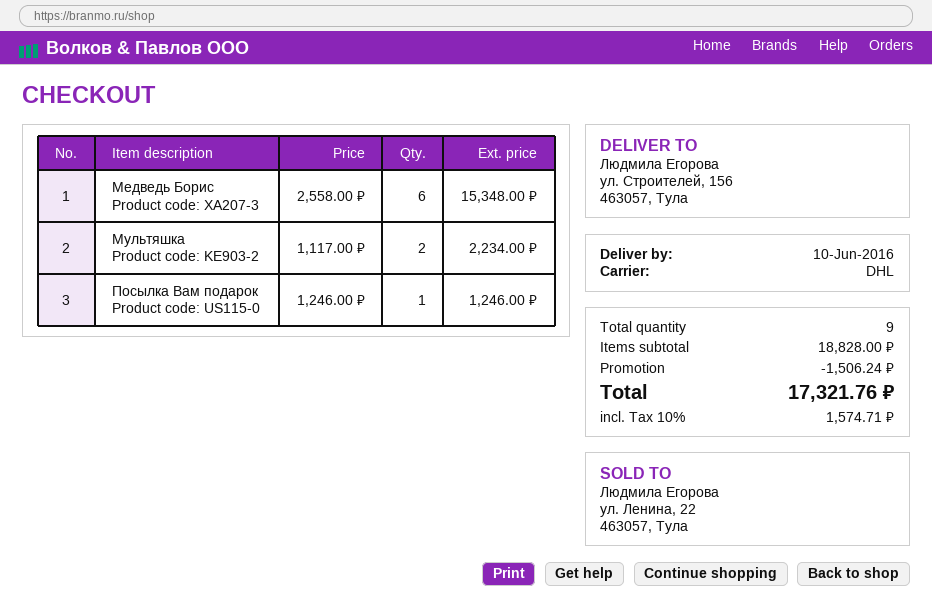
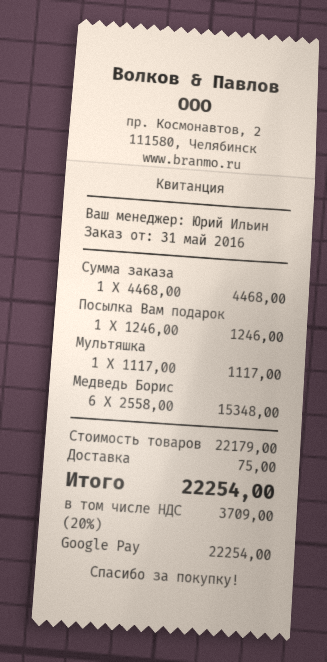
Мультяшка: 2 x 1117.00 = 2234.00 -> 1 x 1117.00 = 1117.00
Сумма заказа: none -> 1 x 4468.00 = 4468.00
subtotal: 18828.00 -> 22179.00
discount: 1506.24 -> none
shipping: none -> 75.00
tax: 10% = 1574.71 -> 20% = 3709.00
total: 17321.76 -> 22254.00

